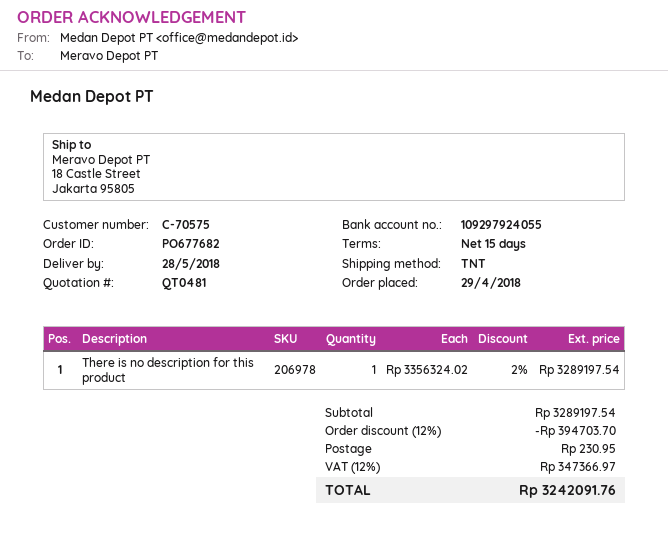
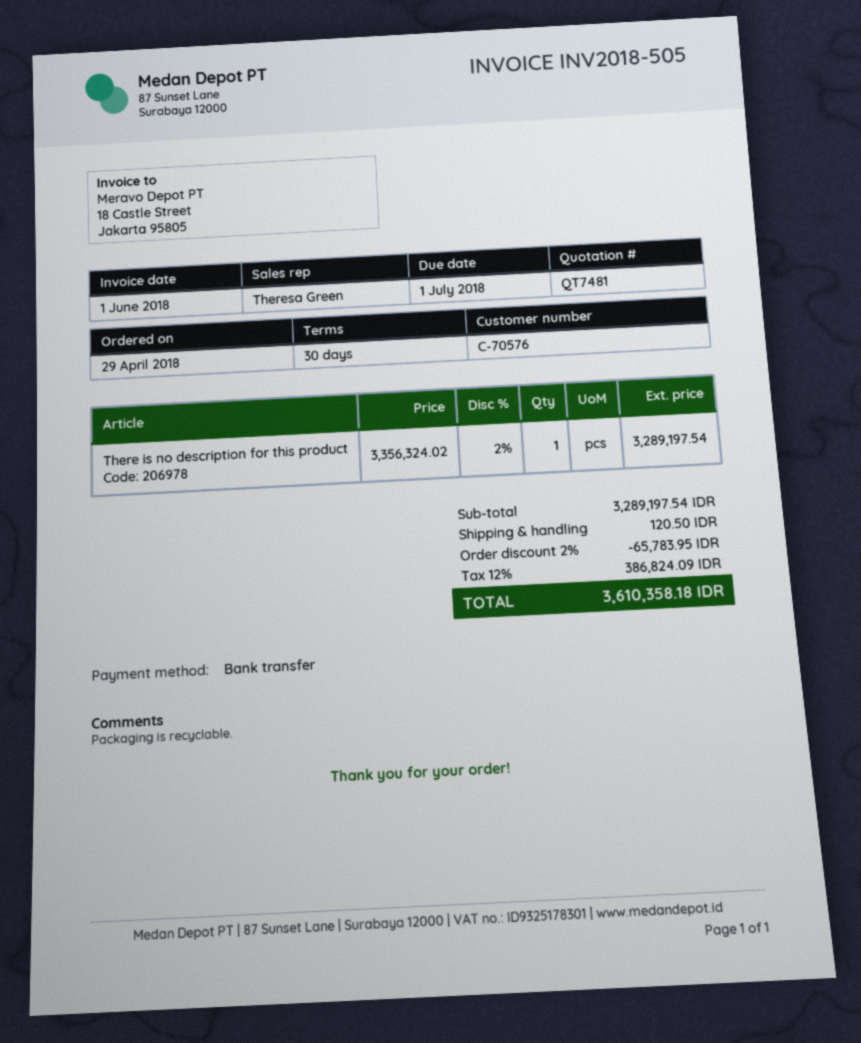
quote number: QT0481 -> QT7481
payment terms: 15 days -> 30 days
customer number: C-70575 -> C-70576
discount: 12% = 394703.70 -> 2% = 65783.95
shipping: 230.95 -> 120.50
tax: 12% = 347366.97 -> 12% = 386824.09
total: 3242091.76 -> 3610358.18

